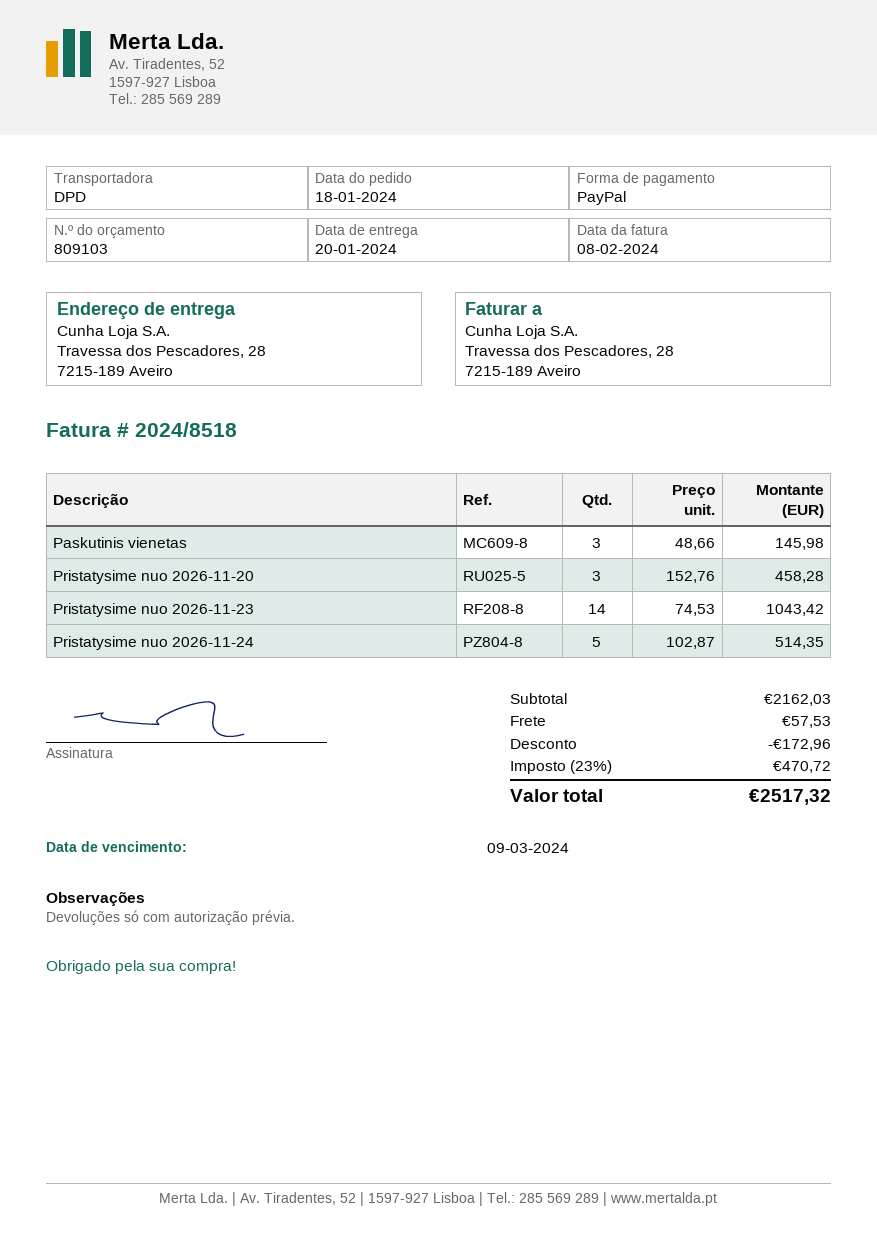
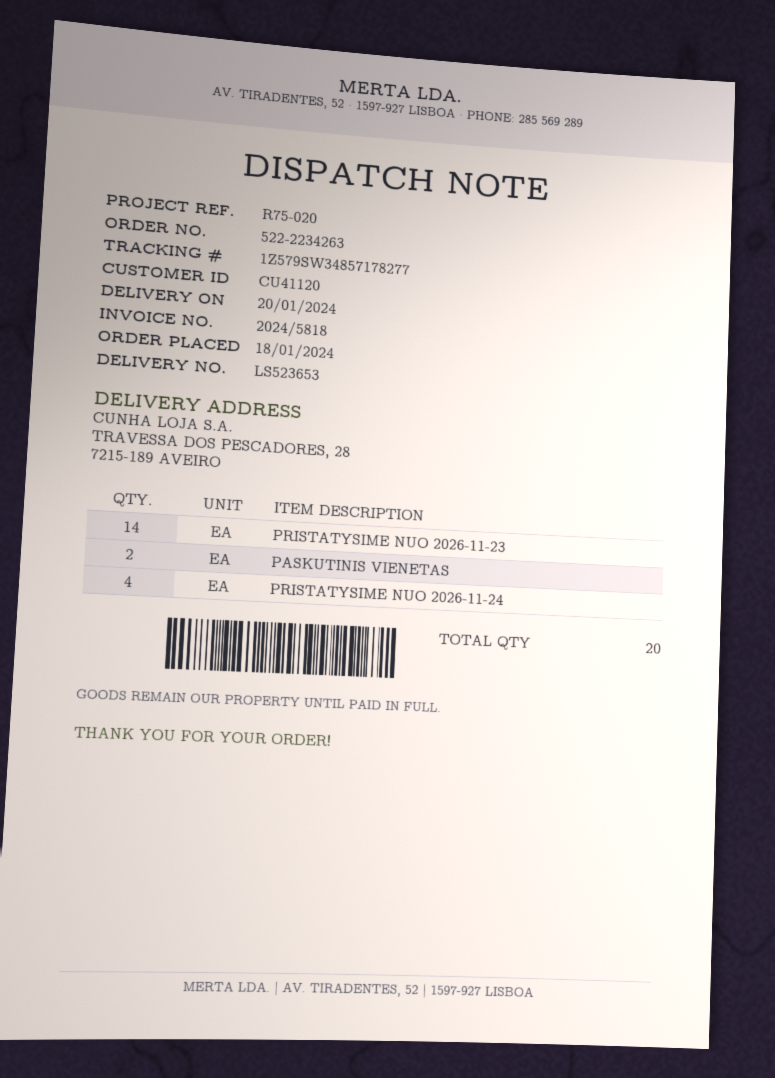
invoice number: 2024/8518 -> 2024/5818
Paskutinis vienetas: 3 -> 2
Pristatysime nuo 2026‑11‑20: 3 -> none
Pristatysime nuo 2026‑11‑24: 5 -> 4

